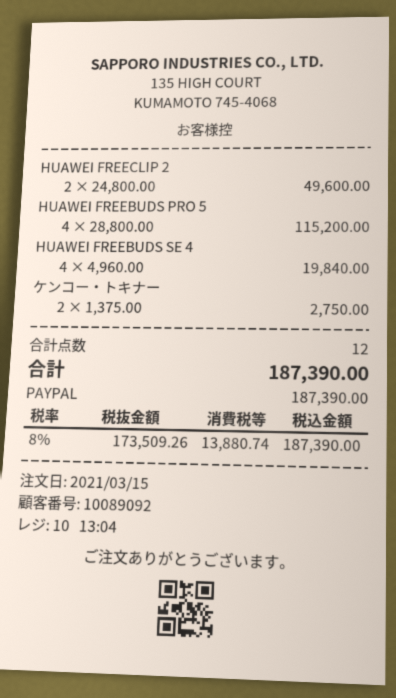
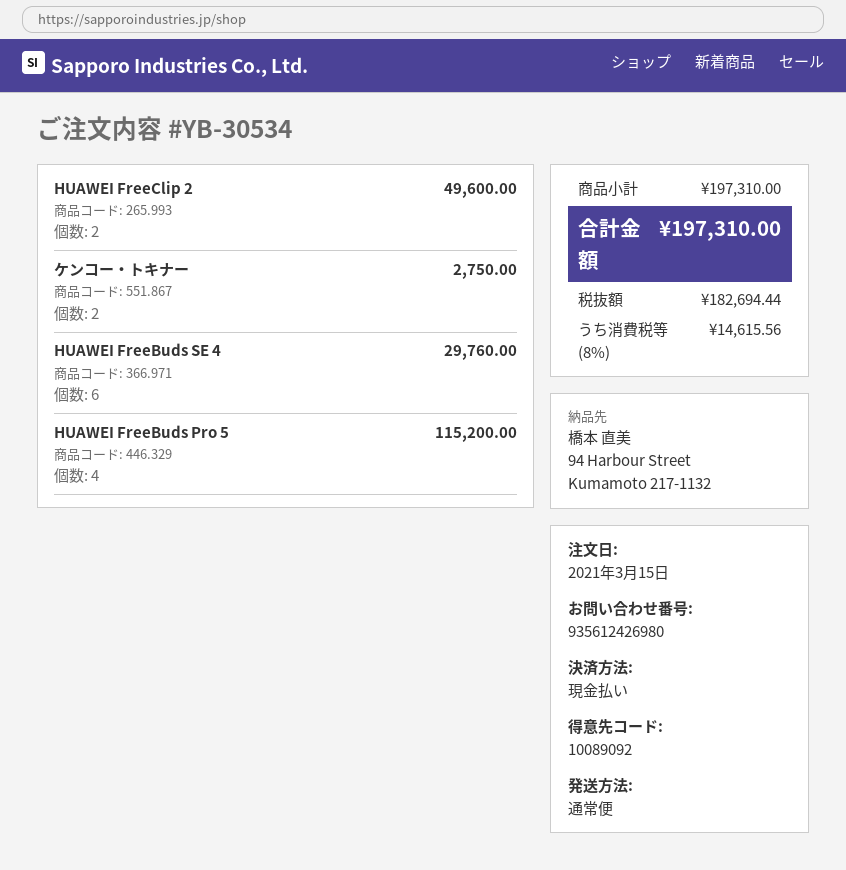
payment method: PayPal -> cash
HUAWEI FREEBUDS SE 4: 4 for 19840.00 -> 6 for 29760.00
net: 173509.26 -> 182694.44
tax: 8% = 13880.74 -> 8% = 14615.56
total: 187390.00 -> 197310.00

